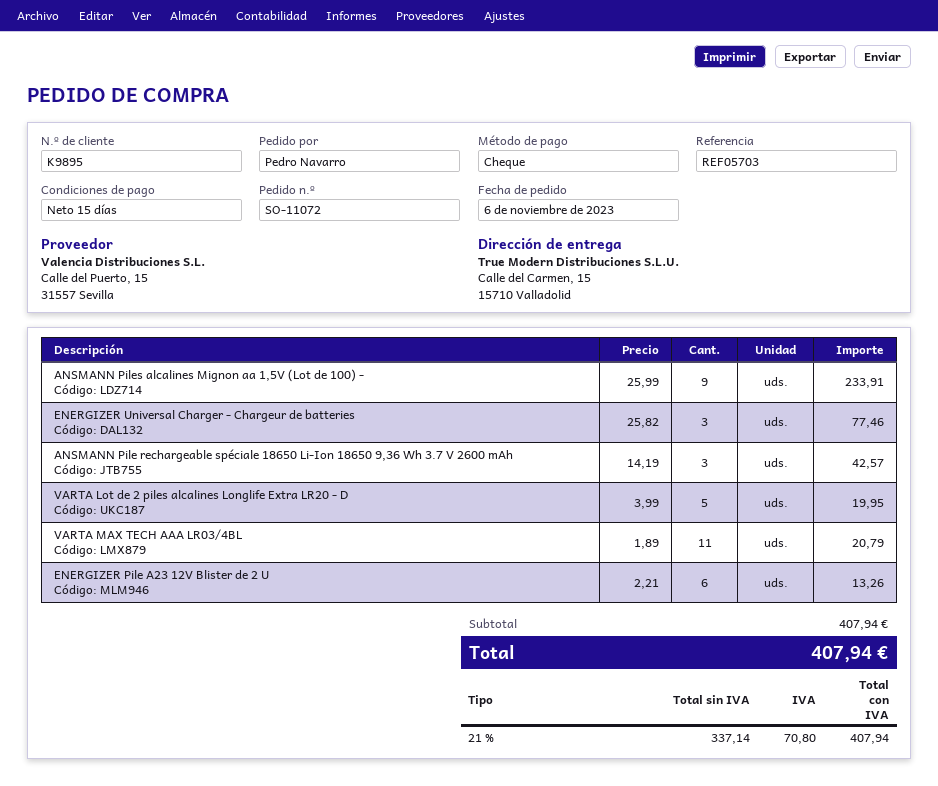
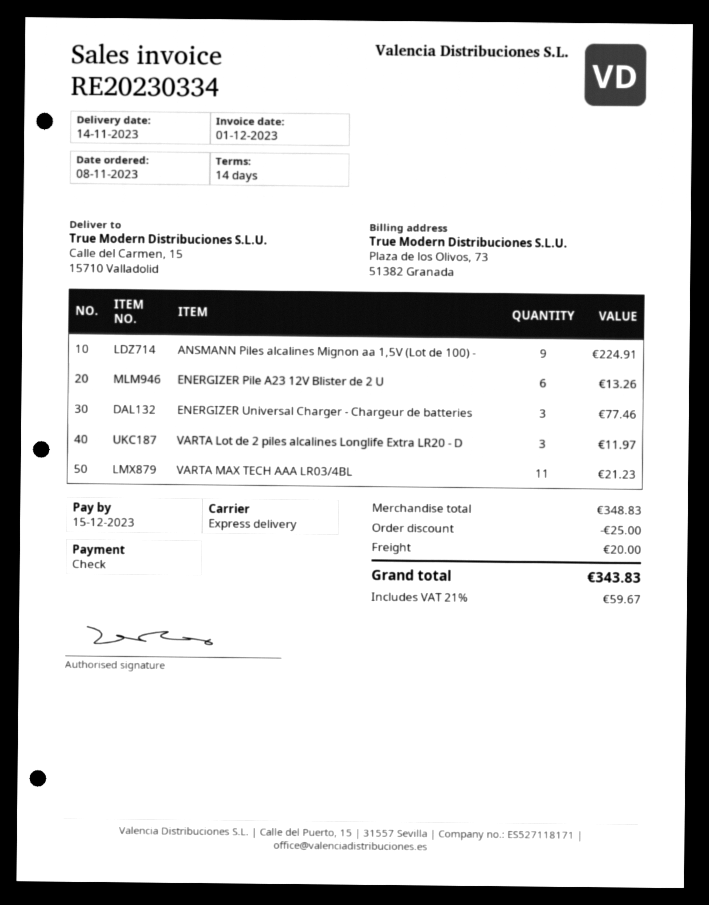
order date: 2023-11-06 -> 2023-11-08
payment terms: 15 days -> 14 days
ANSMANN Piles alcalines Mignon aa 1,5V (Lot de 100) -: 9 for 233.91 -> 9 for 224.91
ANSMANN Pile rechargeable spéciale 18650 Li-Ion 18650 9,36 Wh 3.7 V 2600 mAh: 3 for 42.57 -> none
VARTA Lot de 2 piles alcalines Longlife Extra LR20 - D: 5 for 19.95 -> 3 for 11.97
VARTA MAX TECH AAA LR03/4BL: 11 for 20.79 -> 11 for 21.23
subtotal: 407.94 -> 348.83
discount: none -> 25.00
shipping: none -> 20.00
tax: 21% = 70.80 -> 21% = 59.67
total: 407.94 -> 343.83

